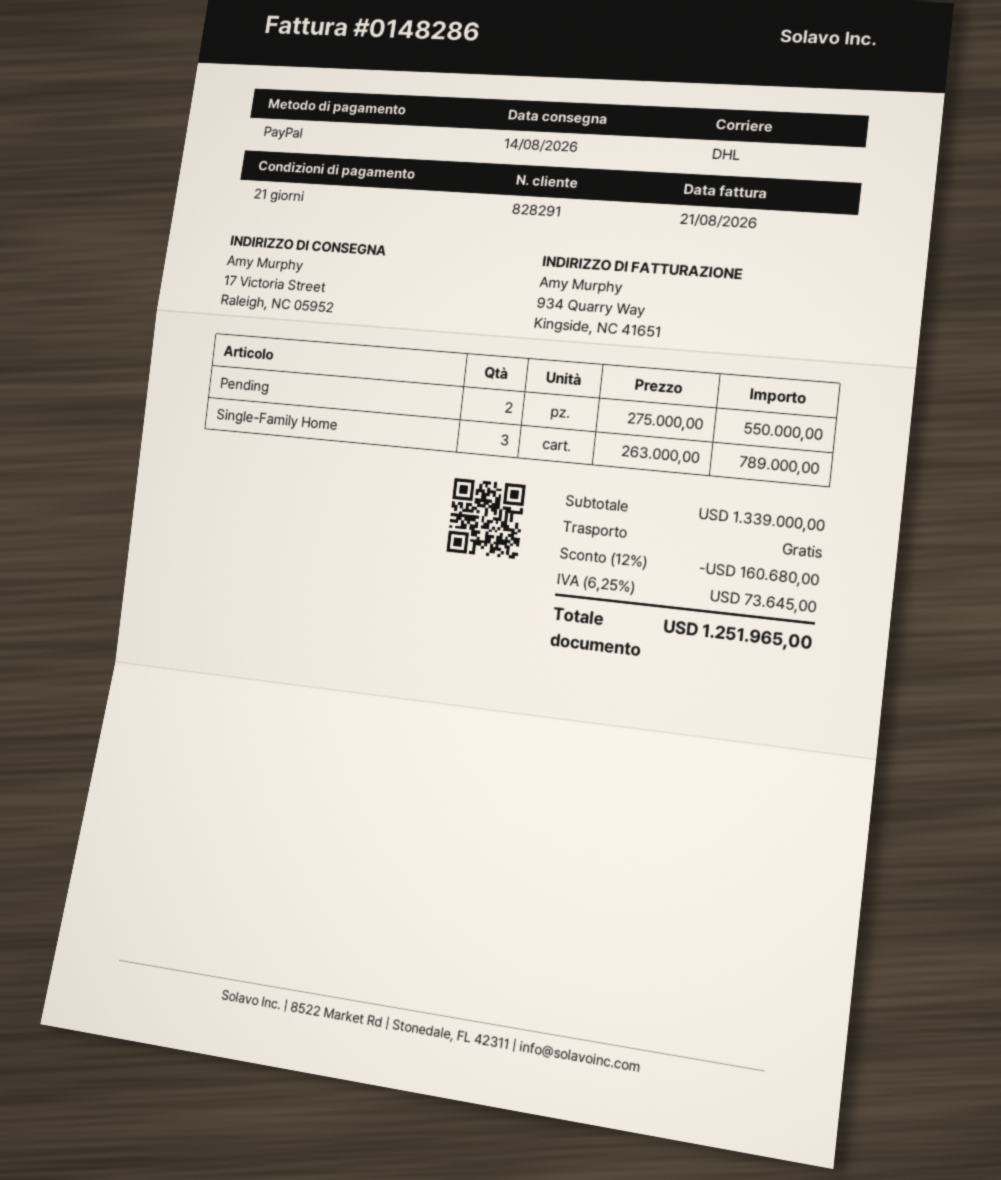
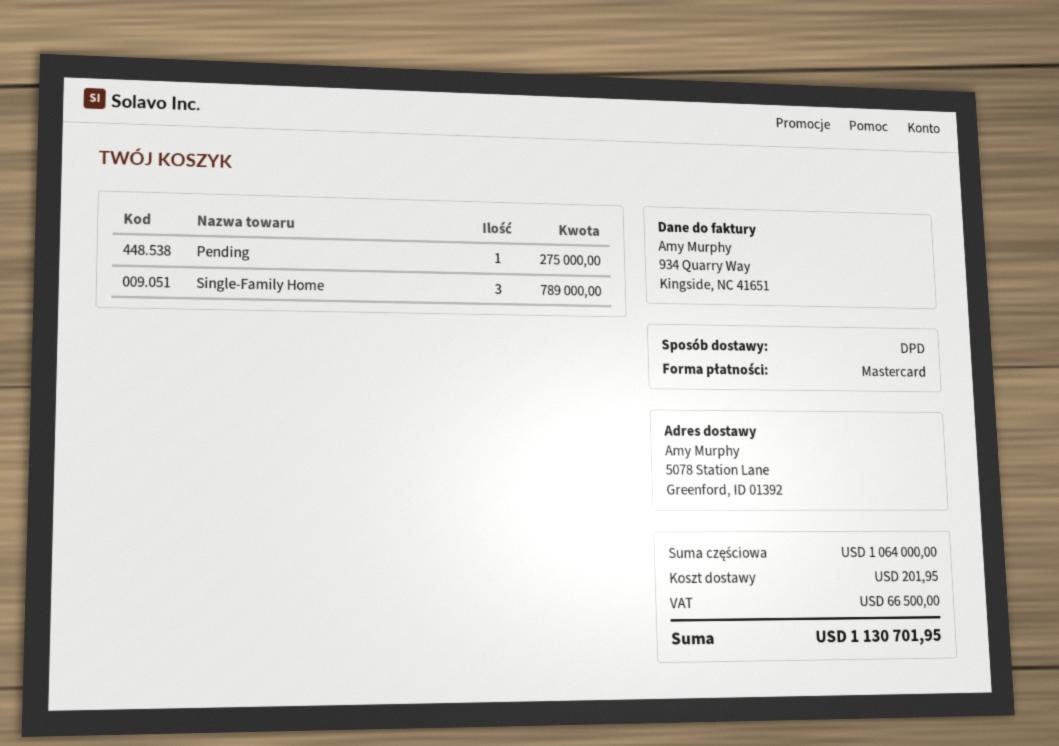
payment method: PayPal -> Mastercard
shipping method: DHL -> DPD
ship to: 17 Victoria Street, Raleigh, NC 05952 -> 5078 Station Lane, Greenford, ID 01392
Pending: 2 for 550000.00 -> 1 for 275000.00
subtotal: 1339000.00 -> 1064000.00
discount: 12% = 160680.00 -> none
shipping: 0.00 -> 201.95
tax: 73645.00 -> 66500.00
total: 1251965.00 -> 1130701.95

